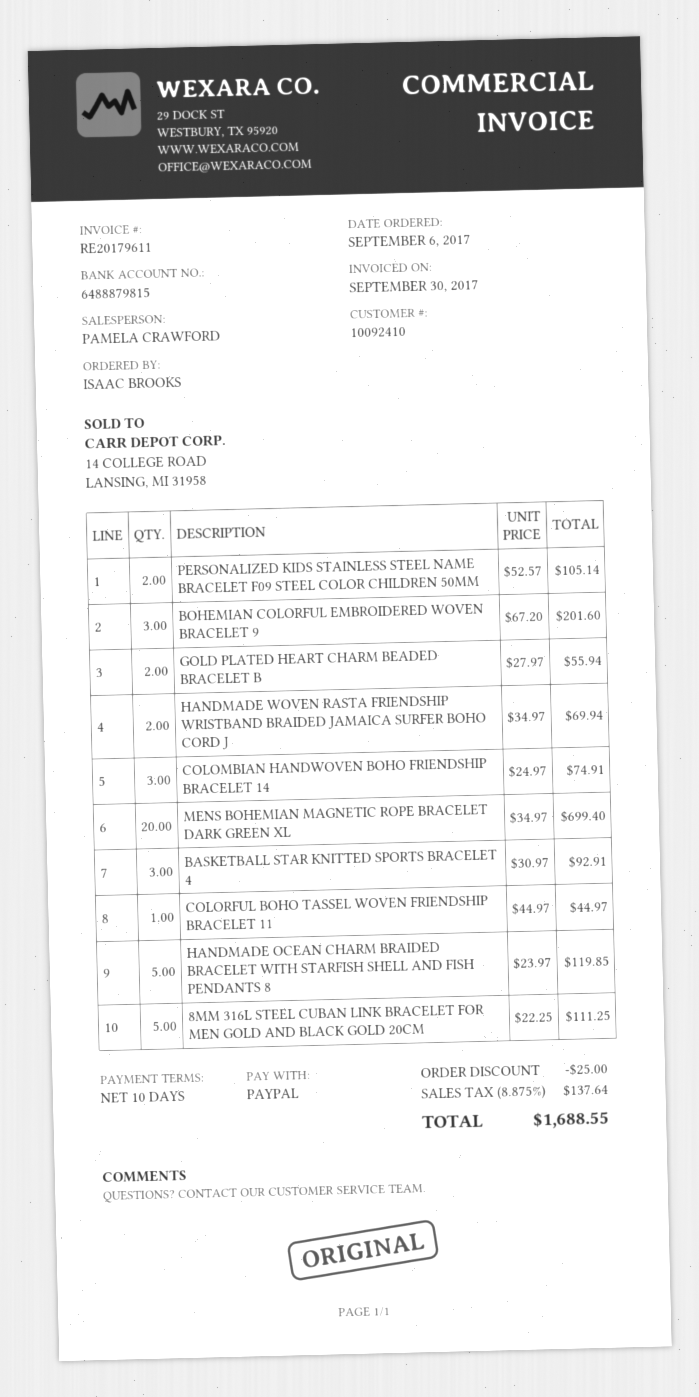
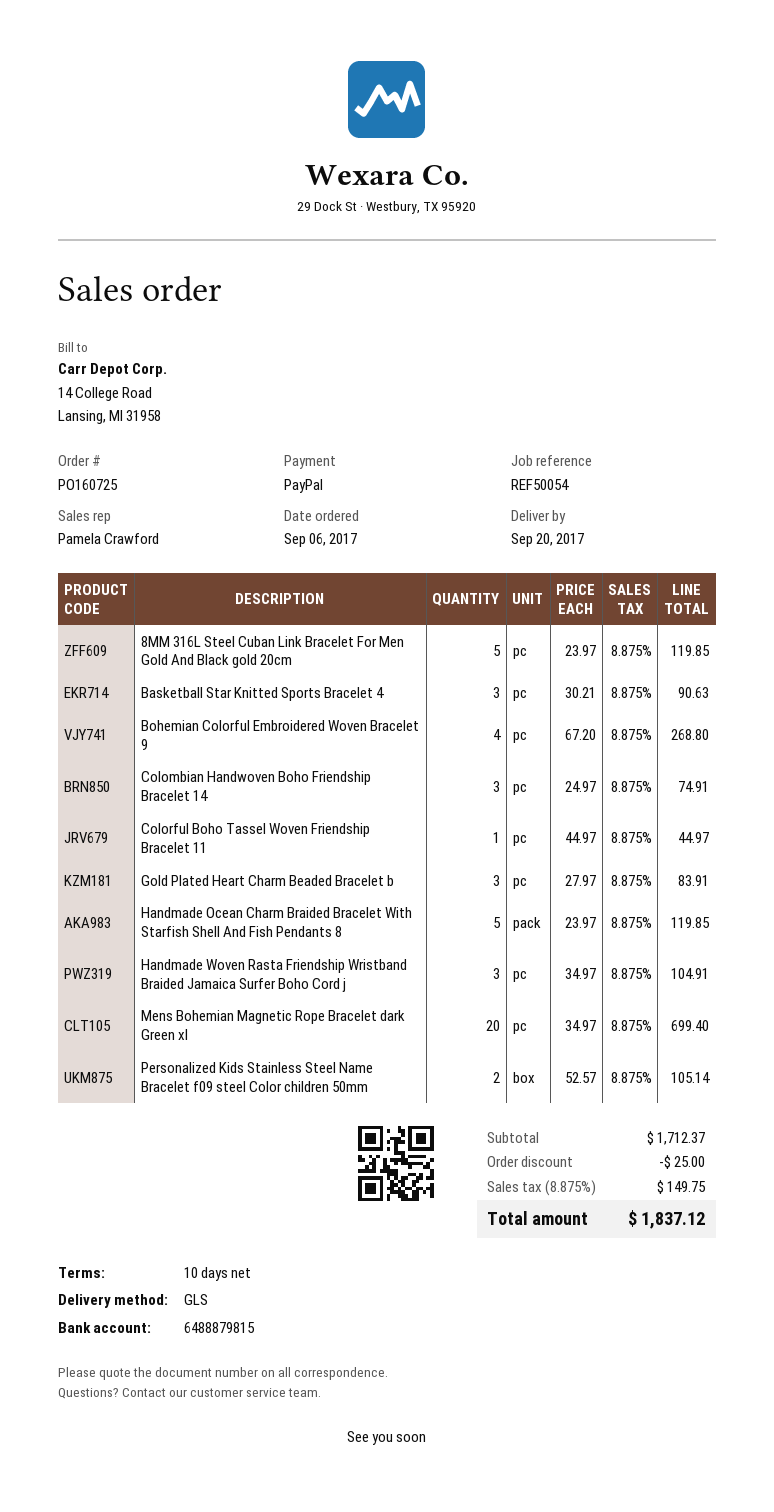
BOHEMIAN COLORFUL EMBROIDERED WOVEN BRACELET 9: 3 x 67.20 = 201.60 -> 4 x 67.20 = 268.80
GOLD PLATED HEART CHARM BEADED BRACELET B: 2 x 27.97 = 55.94 -> 3 x 27.97 = 83.91
HANDMADE WOVEN RASTA FRIENDSHIP WRISTBAND BRAIDED JAMAICA SURFER BOHO CORD J: 2 x 34.97 = 69.94 -> 3 x 34.97 = 104.91
BASKETBALL STAR KNITTED SPORTS BRACELET 4: 3 x 30.97 = 92.91 -> 3 x 30.21 = 90.63
8MM 316L STEEL CUBAN LINK BRACELET FOR MEN GOLD AND BLACK GOLD 20CM: 5 x 22.25 = 111.25 -> 5 x 23.97 = 119.85
tax: 8.875% = 137.64 -> 8.875% = 149.75
total: 1688.55 -> 1837.12

